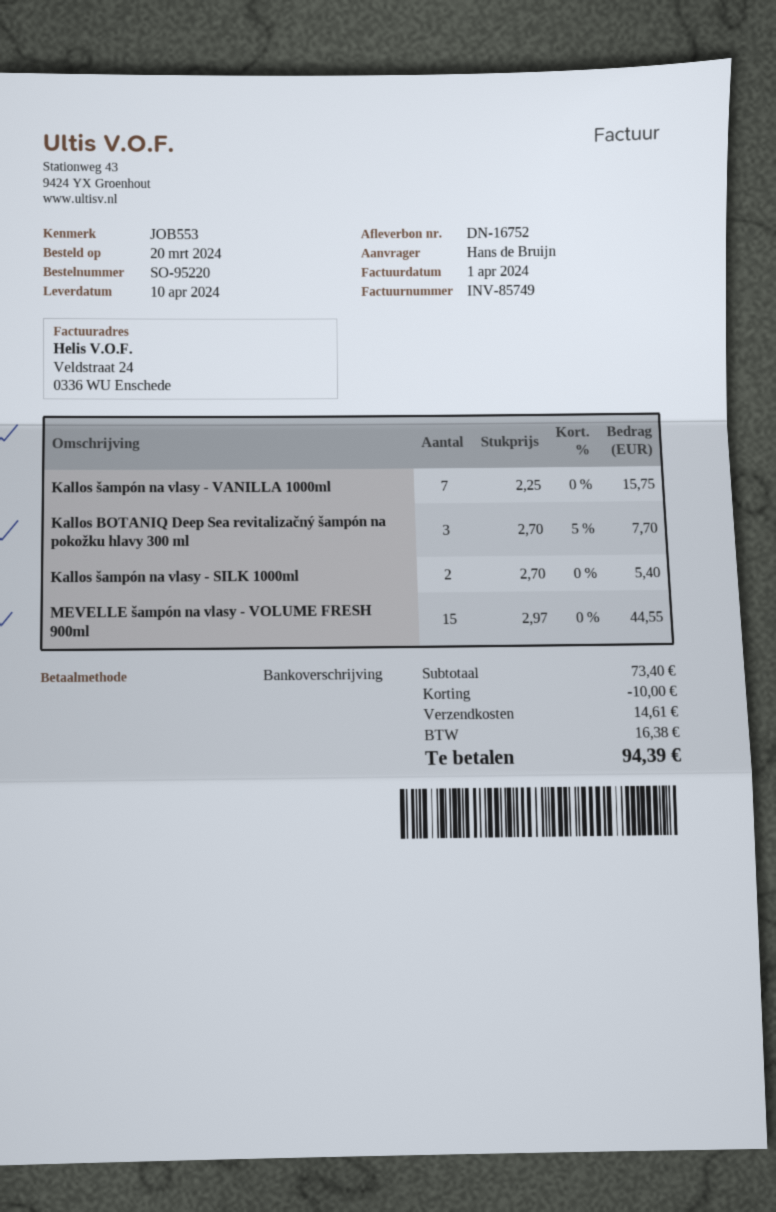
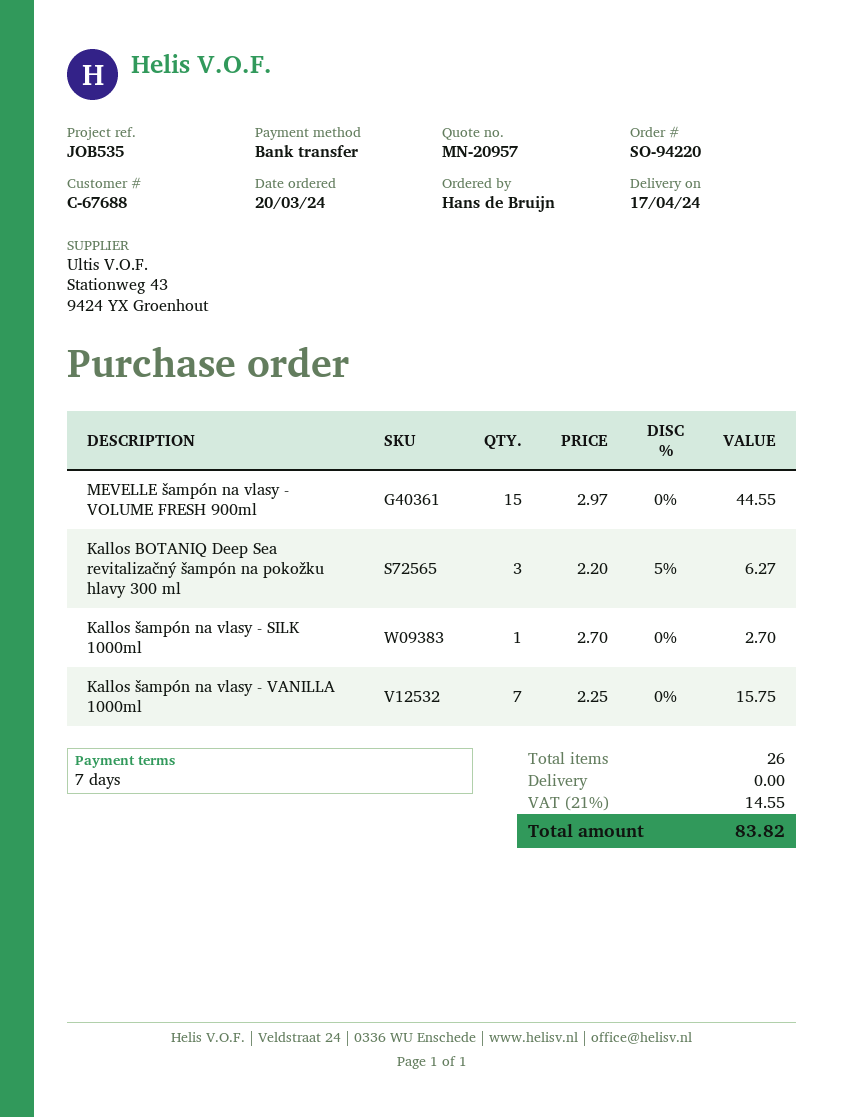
order number: SO-95220 -> SO-94220
delivery date: 2024-04-10 -> 2024-04-17
reference: JOB553 -> JOB535
Kallos BOTANIQ Deep Sea revitalizačný šampón na pokožku hlavy 300 ml: 3 x 2.70 - 5% = 7.70 -> 3 x 2.20 - 5% = 6.27
Kallos šampón na vlasy - SILK 1000ml: 2 x 2.70 = 5.40 -> 1 x 2.70 = 2.70
discount: 10.00 -> none
shipping: 14.61 -> 0.00
tax: 16.38 -> 14.55
total: 94.39 -> 83.82

